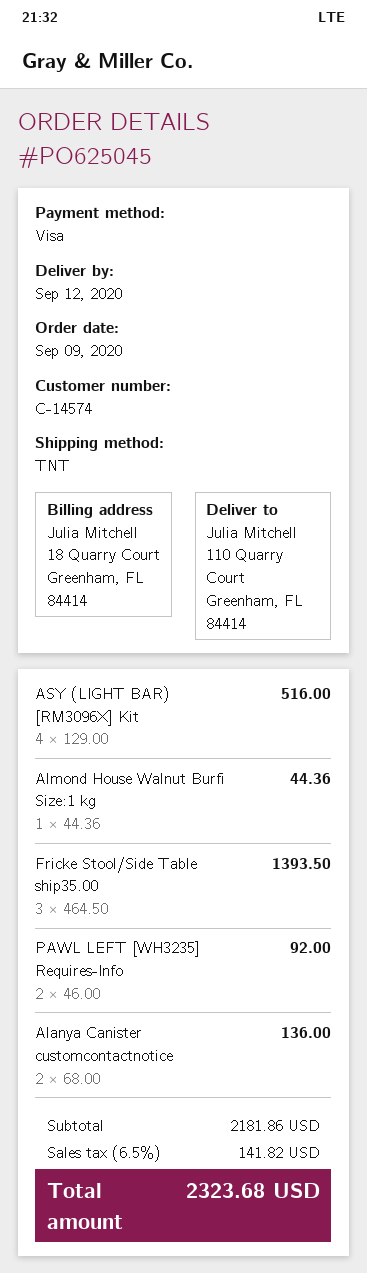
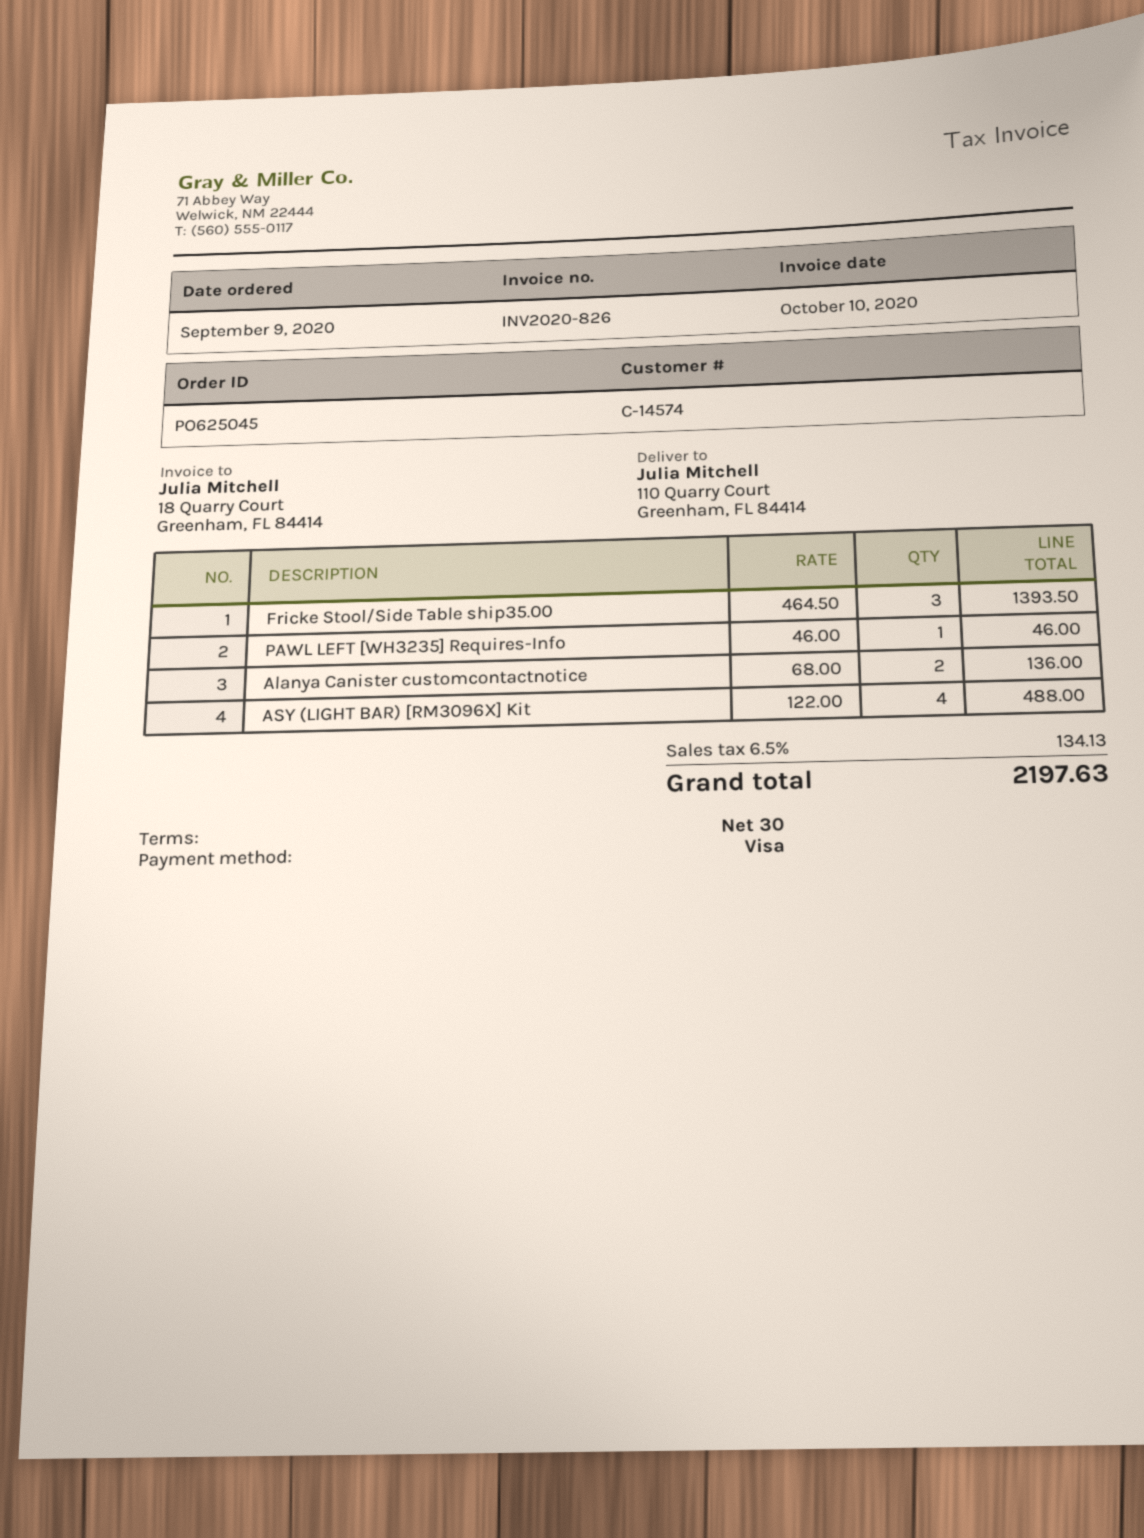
ASY (LIGHT BAR) [RM3096X] Kit: 4 x 129.00 = 516.00 -> 4 x 122.00 = 488.00
Almond House Walnut Burfi Size:1 kg: 1 x 44.36 = 44.36 -> none
PAWL LEFT [WH3235] Requires-Info: 2 x 46.00 = 92.00 -> 1 x 46.00 = 46.00
tax: 6.5% = 141.82 -> 6.5% = 134.13
total: 2323.68 -> 2197.63

